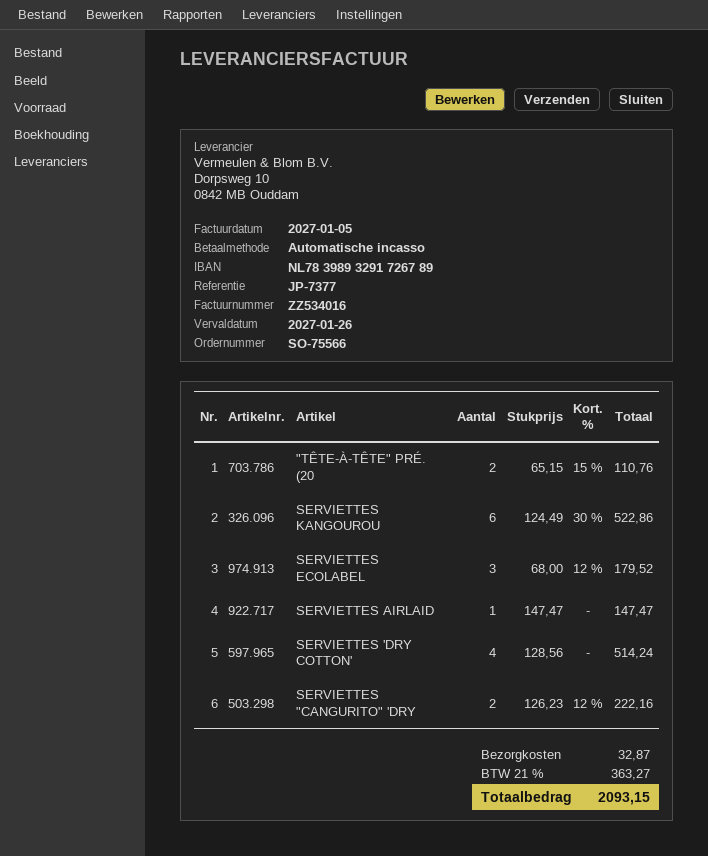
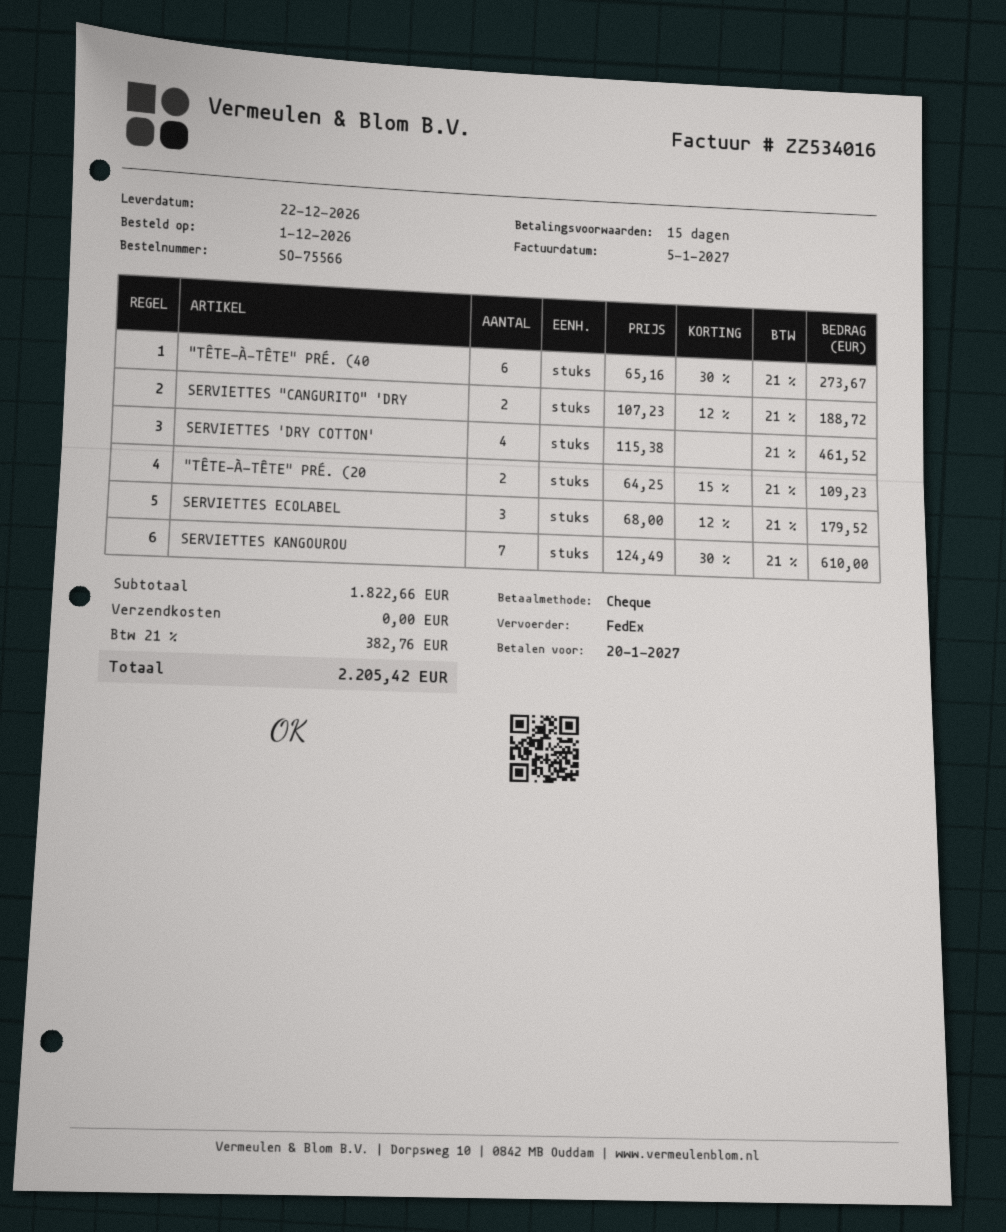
due date: 2027-01-26 -> 2027-01-20
payment method: direct debit -> cheque
"TÊTE-À-TÊTE" PRÉ. (20: 2 x 65.15 - 15% = 110.76 -> 2 x 64.25 - 15% = 109.23
SERVIETTES KANGOUROU: 6 x 124.49 - 30% = 522.86 -> 7 x 124.49 - 30% = 610.00
SERVIETTES AIRLAID: 1 x 147.47 = 147.47 -> none
SERVIETTES 'DRY COTTON': 4 x 128.56 = 514.24 -> 4 x 115.38 = 461.52
SERVIETTES "CANGURITO" 'DRY: 2 x 126.23 - 12% = 222.16 -> 2 x 107.23 - 12% = 188.72
"TÊTE-À-TÊTE" PRÉ. (40: none -> 6 x 65.16 - 30% = 273.67
shipping: 32.87 -> 0.00
tax: 21% = 363.27 -> 21% = 382.76
total: 2093.15 -> 2205.42

